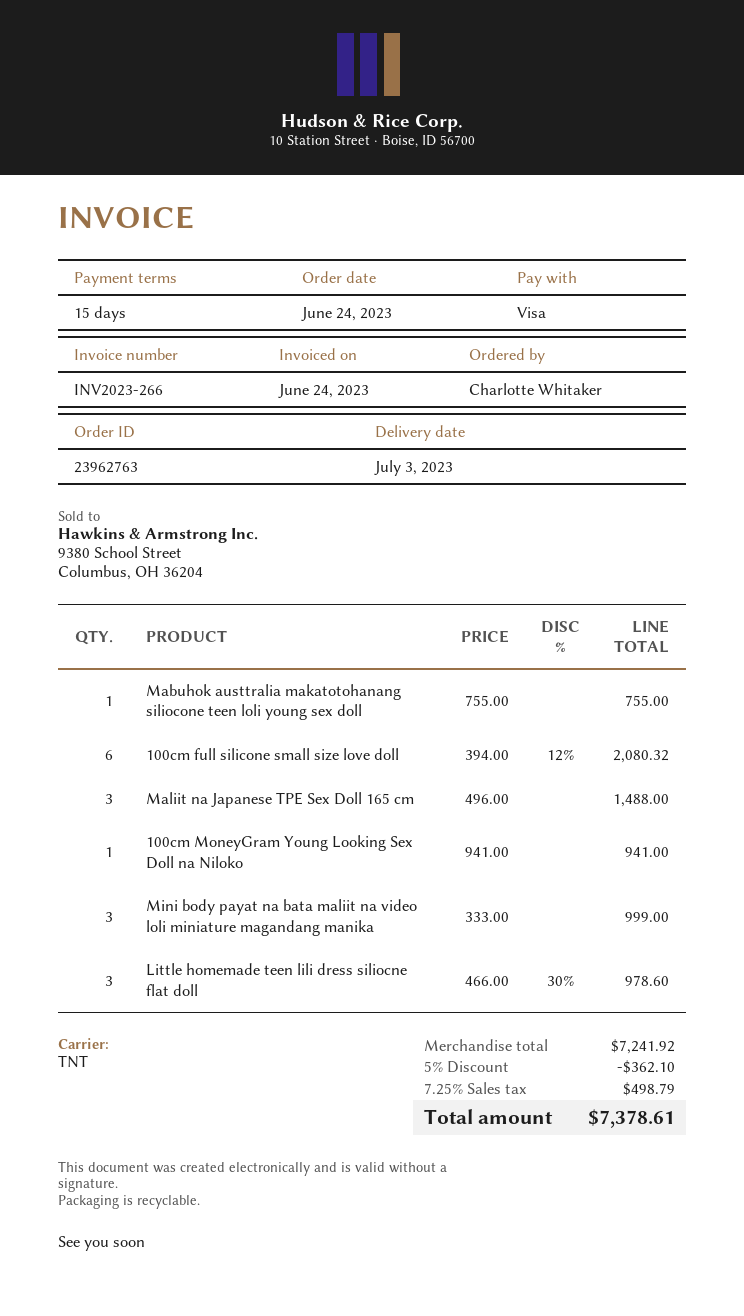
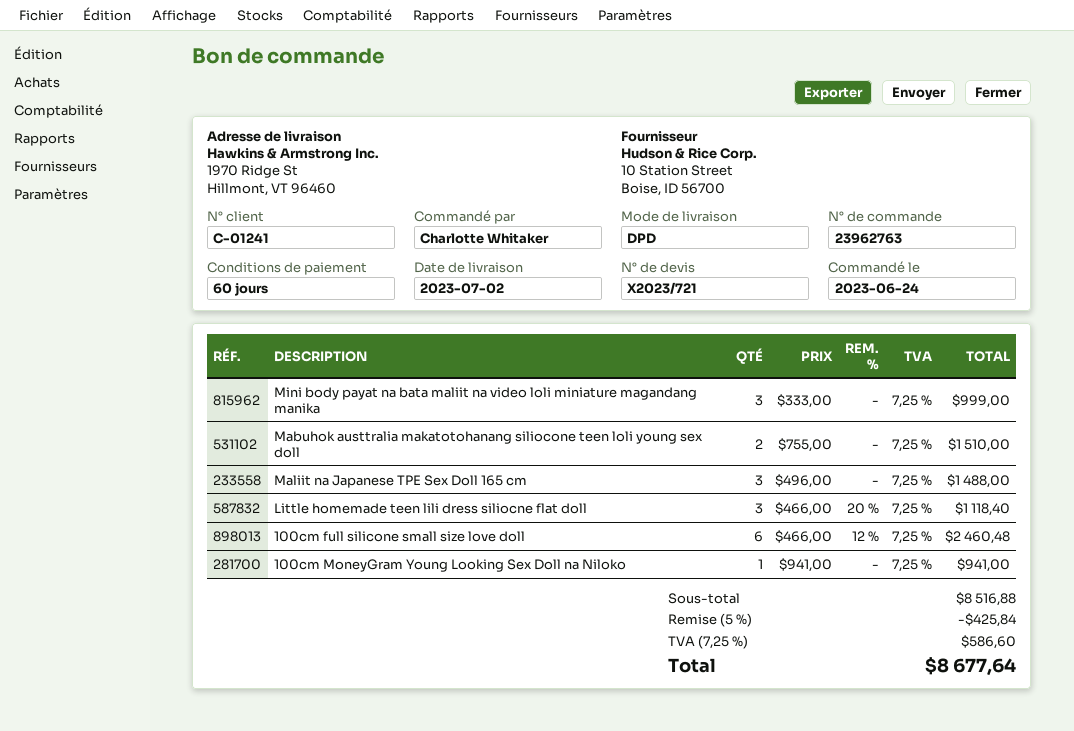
delivery date: 2023-07-03 -> 2023-07-02
payment terms: 15 days -> 60 days
shipping method: TNT -> DPD
Mabuhok austtralia makatotohanang siliocone teen loli young sex doll: 1 x 755.00 = 755.00 -> 2 x 755.00 = 1510.00
100cm full silicone small size love doll: 6 x 394.00 - 12% = 2080.32 -> 6 x 466.00 - 12% = 2460.48
Little homemade teen lili dress siliocne flat doll: 3 x 466.00 - 30% = 978.60 -> 3 x 466.00 - 20% = 1118.40
subtotal: 7241.92 -> 8516.88
discount: 5% = 362.10 -> 5% = 425.84
tax: 7.25% = 498.79 -> 7.25% = 586.60
total: 7378.61 -> 8677.64

